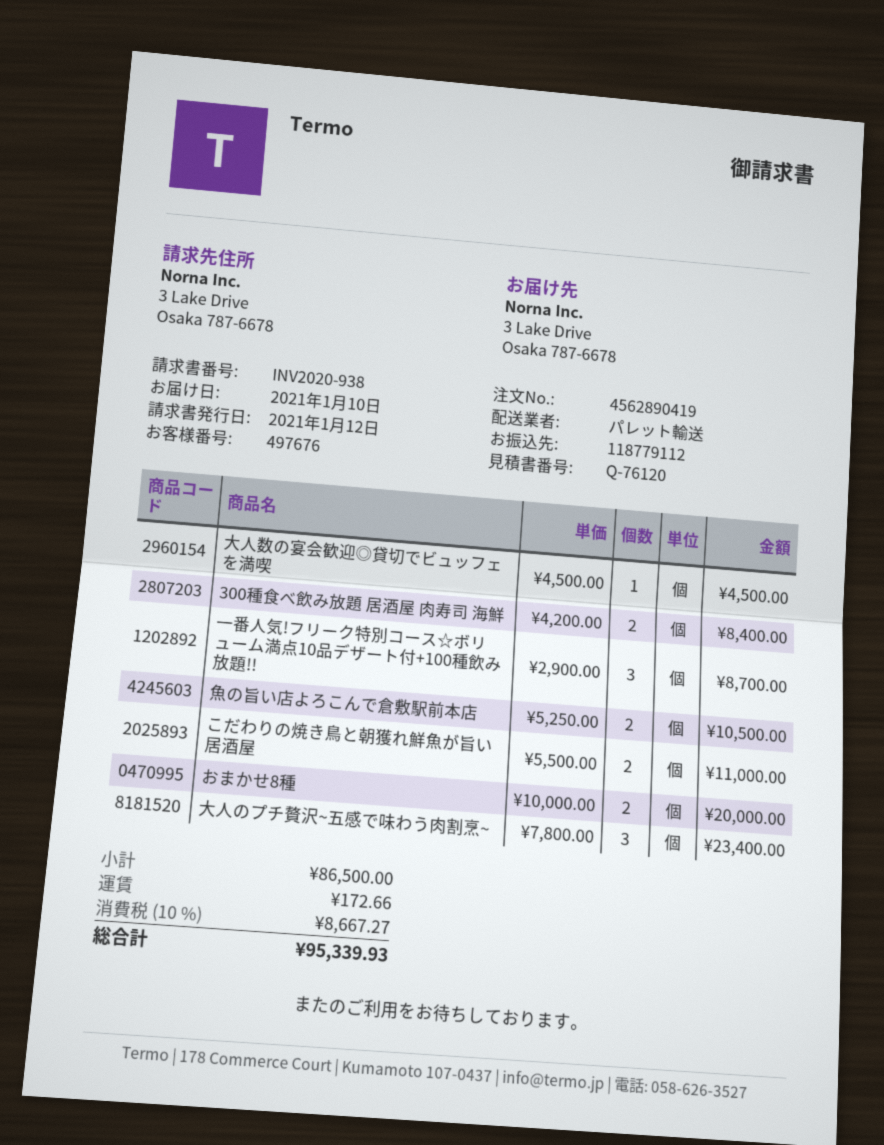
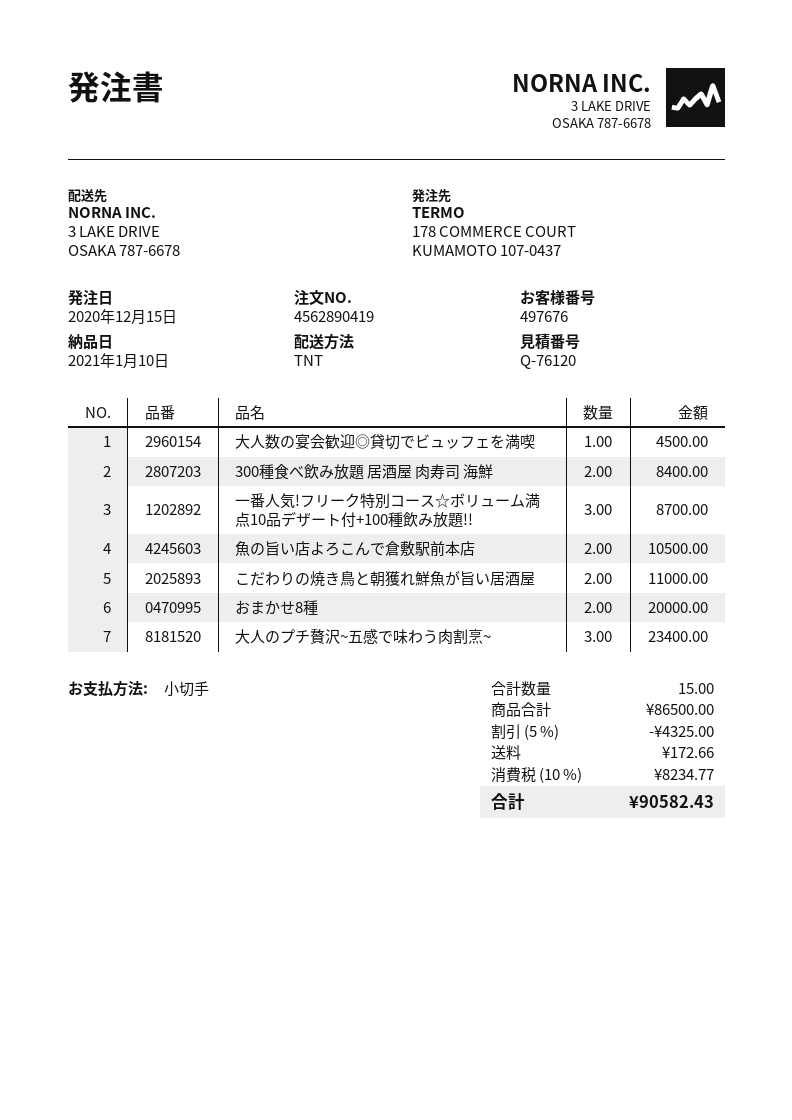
shipping method: pallet freight -> TNT
discount: none -> 5% = 4325.00
tax: 10% = 8667.27 -> 10% = 8234.77
total: 95339.93 -> 90582.43

